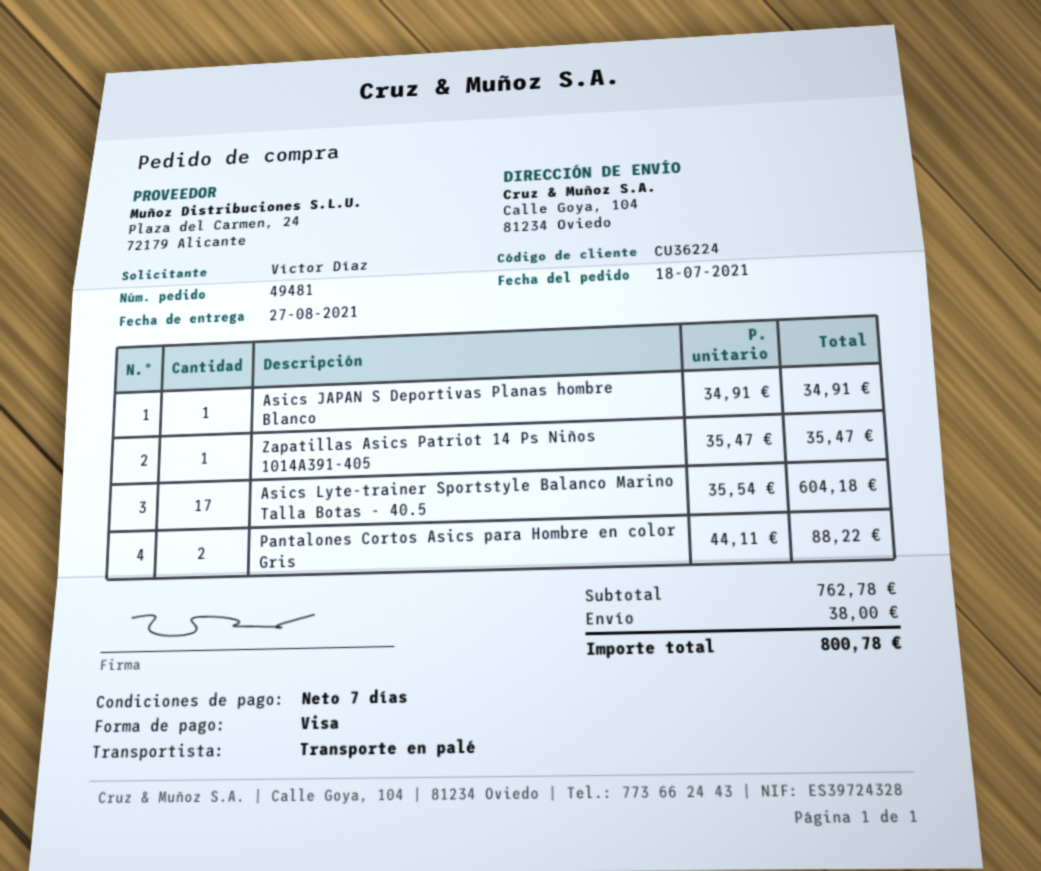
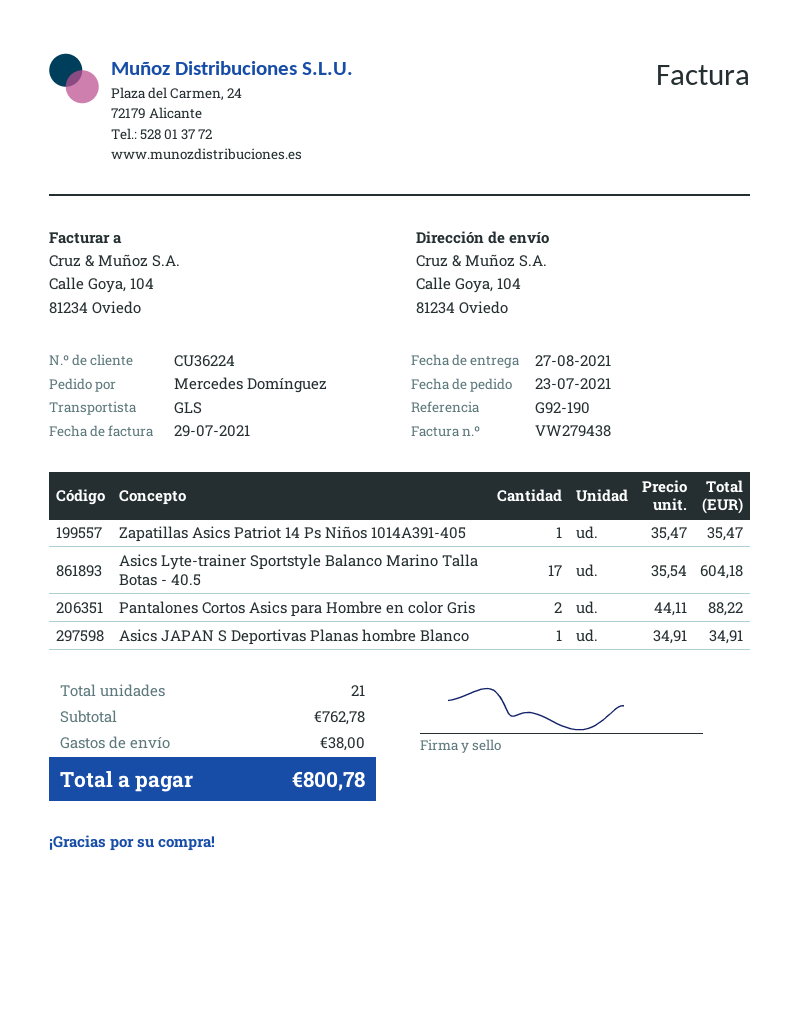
order date: 2021-07-18 -> 2021-07-23
ordered by: Víctor Díaz -> Mercedes Domínguez
shipping method: pallet freight -> GLS

